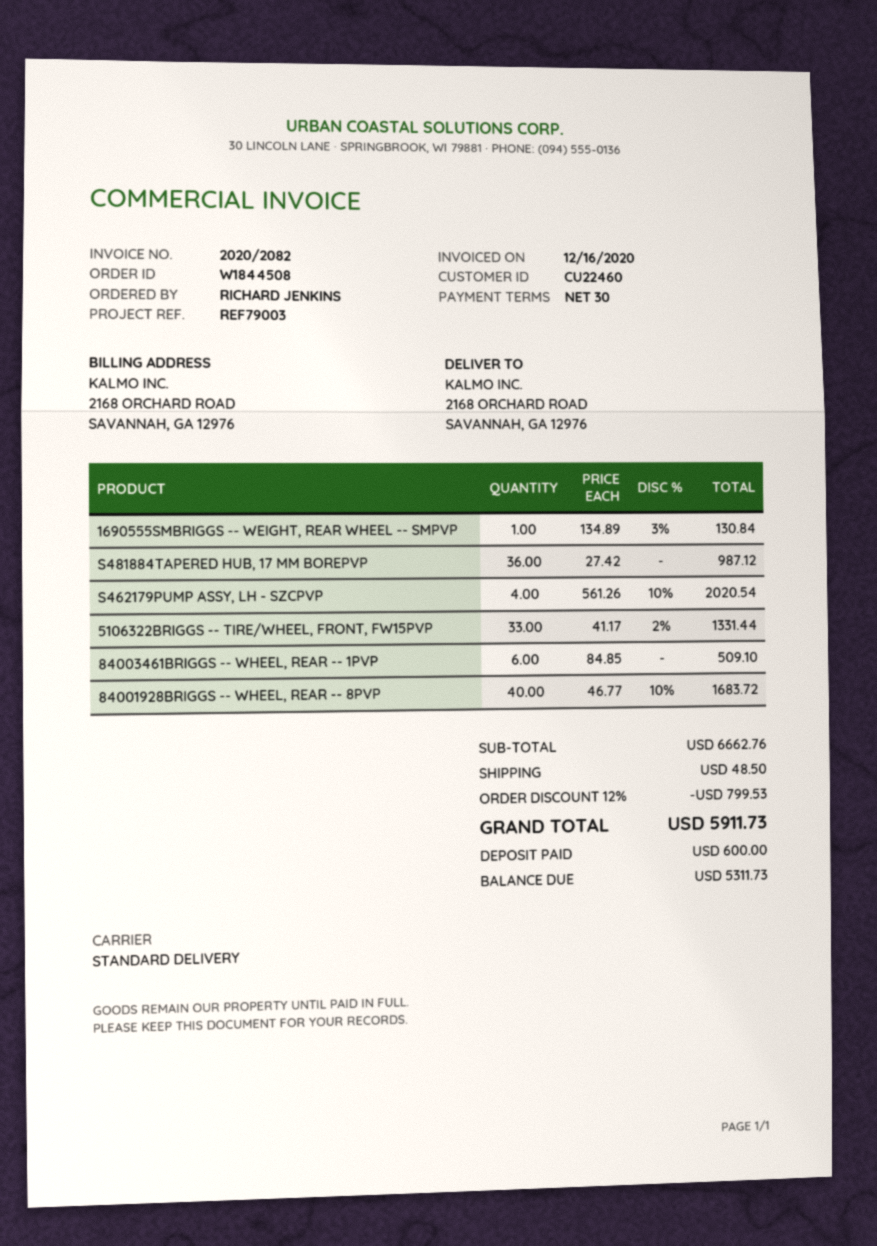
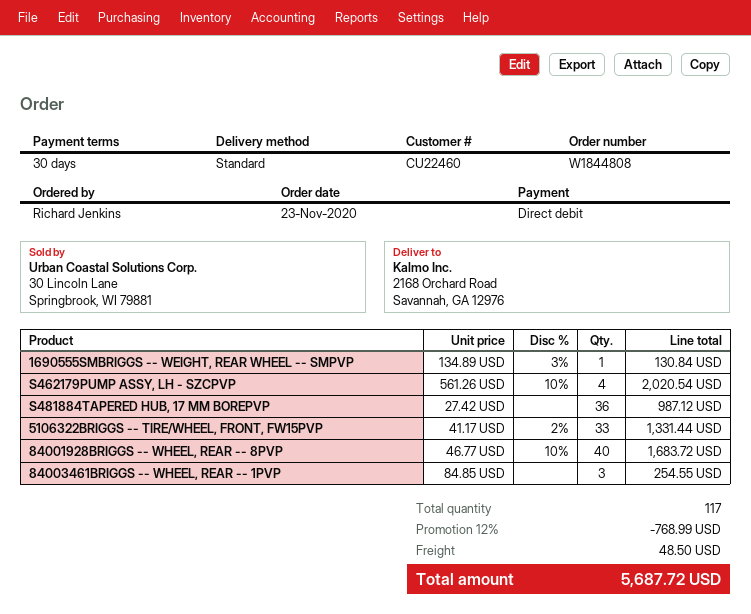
order number: W1844508 -> W1844808
84003461BRIGGS -- WHEEL, REAR -- 1PVP: 6 x 84.85 = 509.10 -> 3 x 84.85 = 254.55
discount: 12% = 799.53 -> 12% = 768.99
total: 5911.73 -> 5687.72

